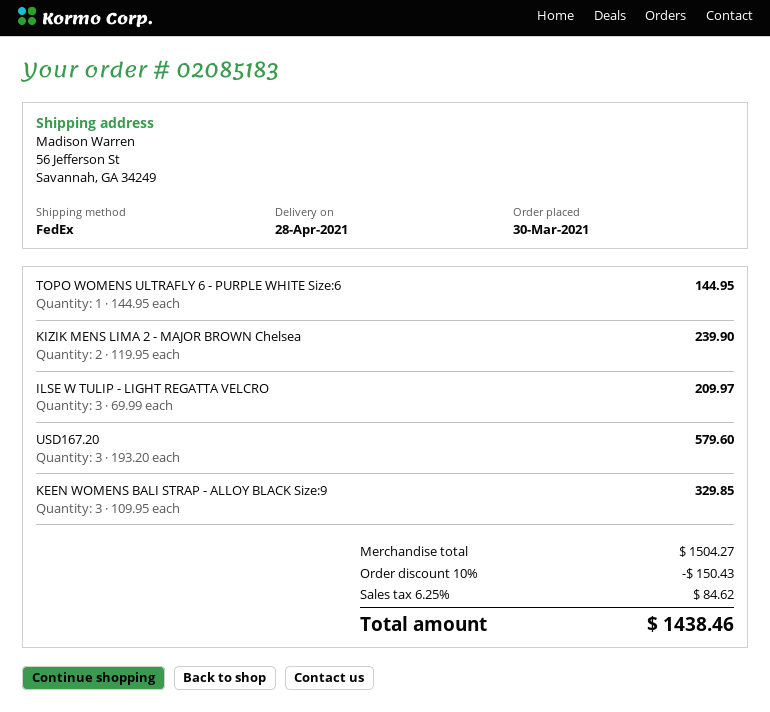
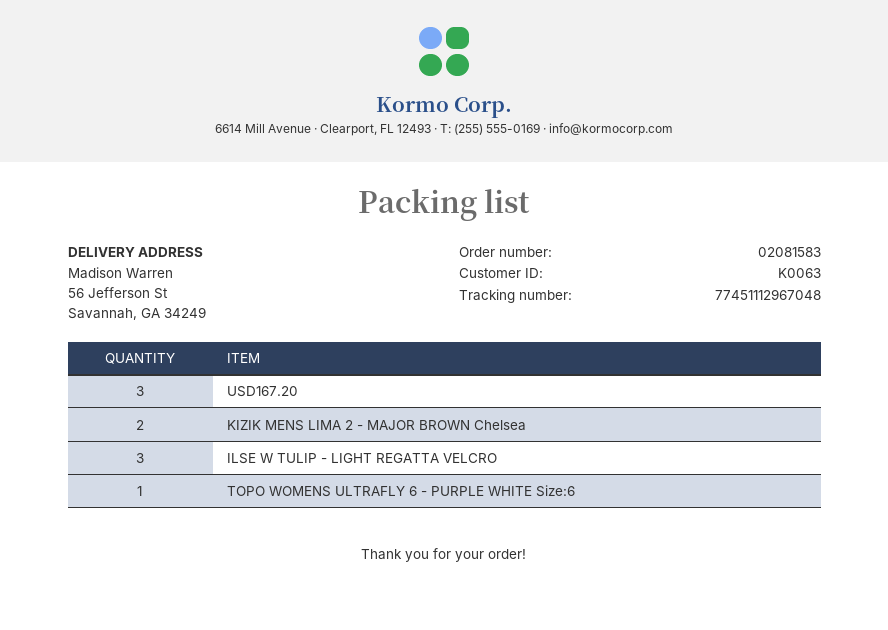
order number: 02085183 -> 02081583
KEEN WOMENS BALI STRAP - ALLOY BLACK Size:9: 3 -> none

